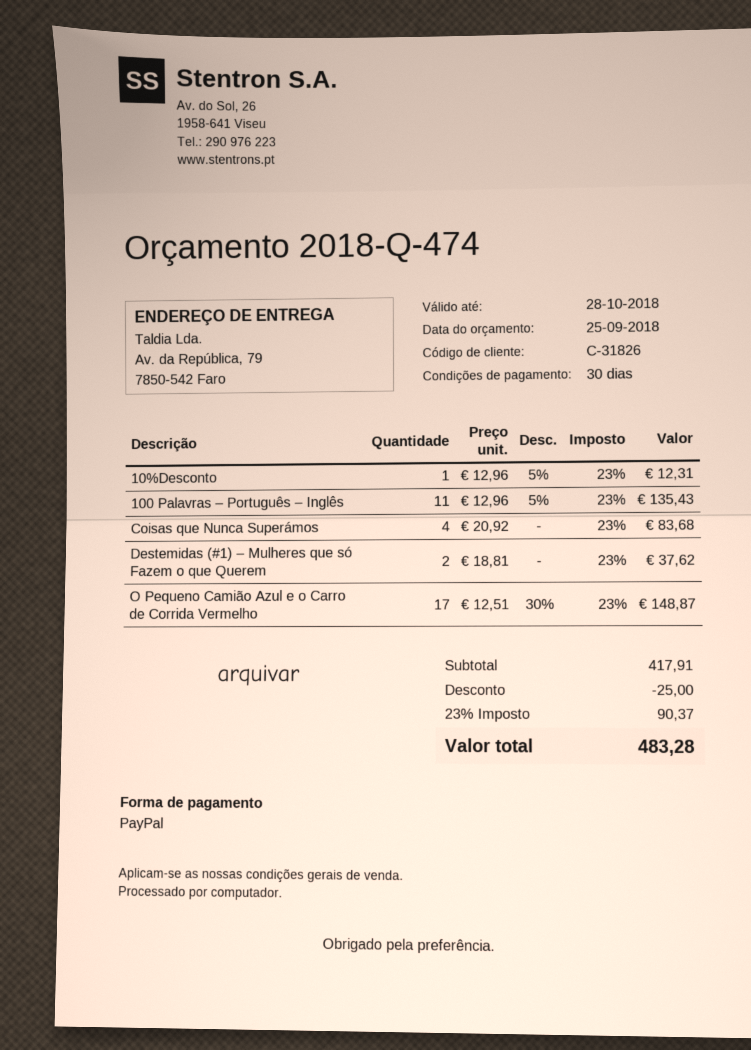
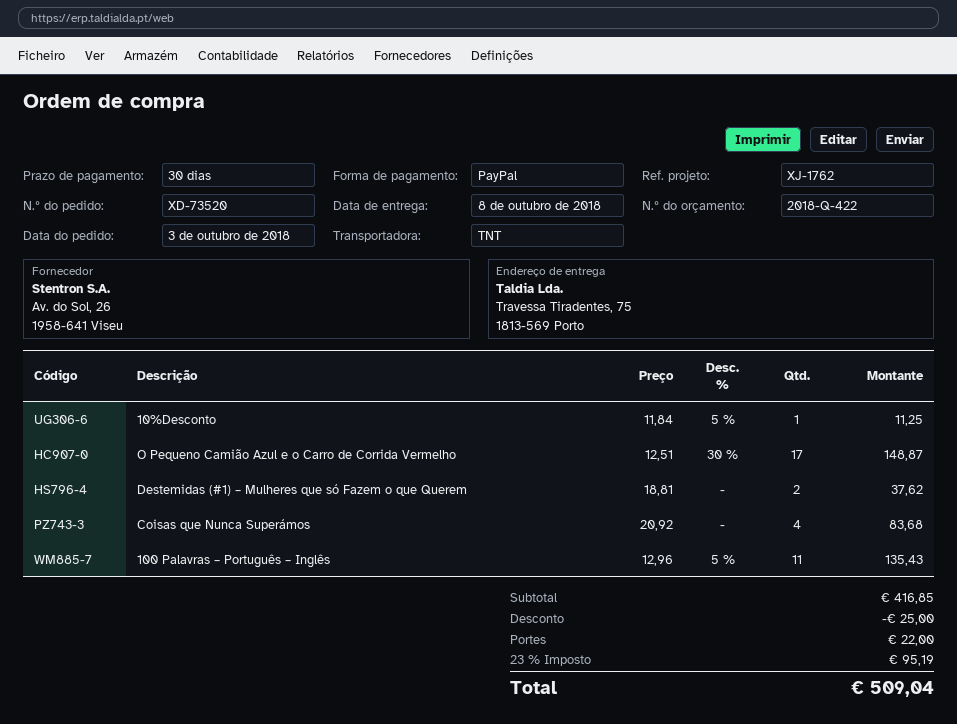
quote number: 2018-Q-474 -> 2018-Q-422
ship to: Av. da República, 79, 7850-542 Faro -> Travessa Tiradentes, 75, 1813-569 Porto
10%Desconto: 1 x 12.96 - 5% = 12.31 -> 1 x 11.84 - 5% = 11.25
subtotal: 417.91 -> 416.85
shipping: none -> 22.00
tax: 23% = 90.37 -> 23% = 95.19
total: 483.28 -> 509.04

